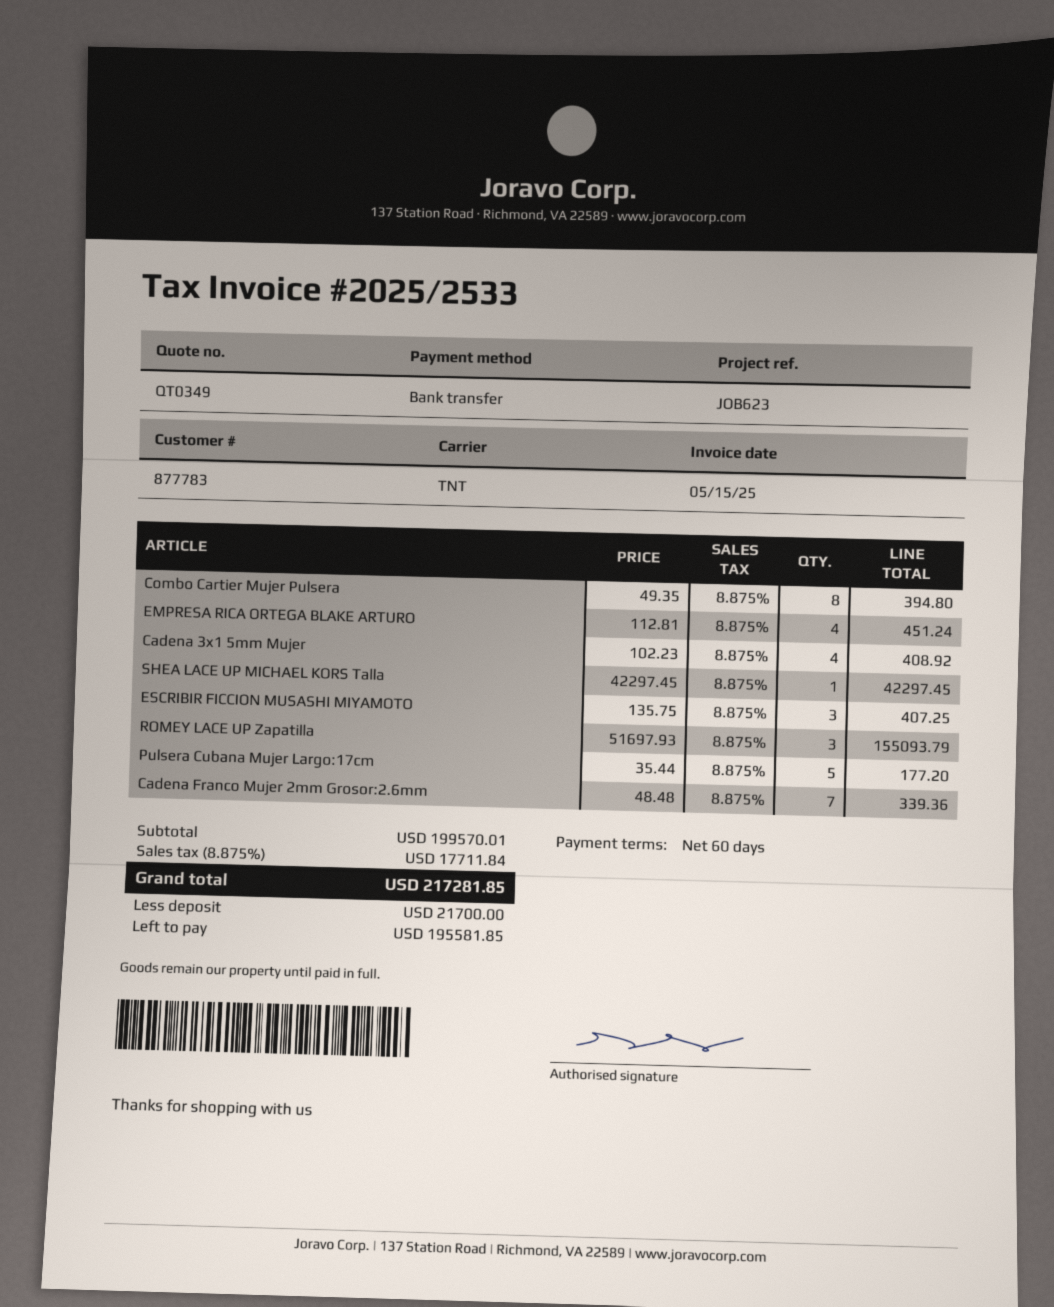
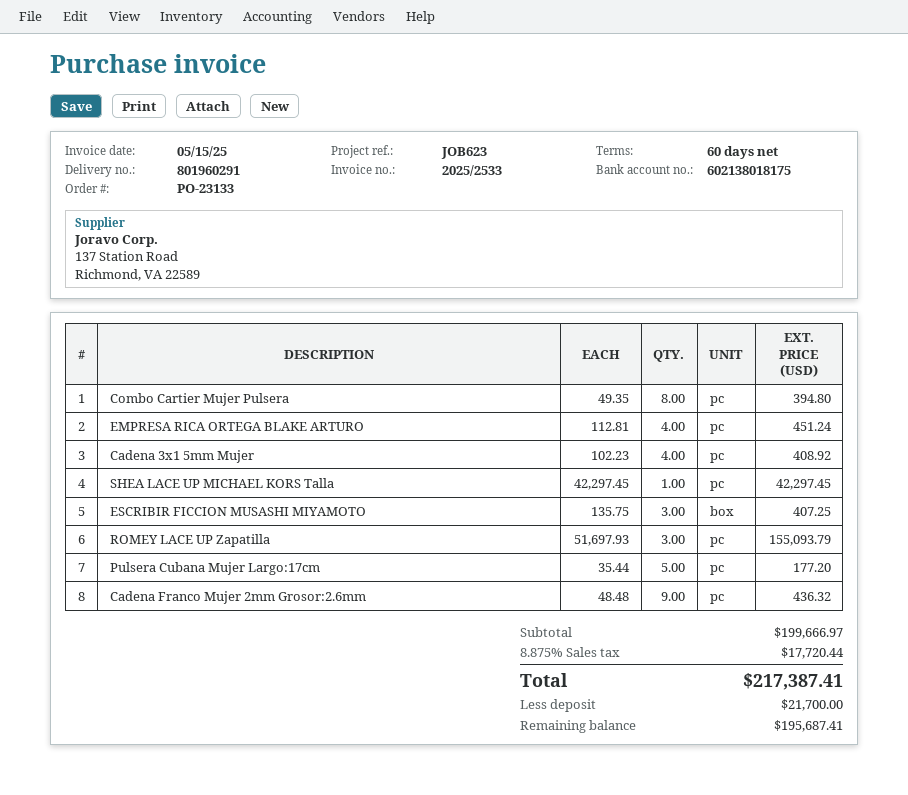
Cadena Franco Mujer 2mm Grosor:2.6mm: 7 x 48.48 = 339.36 -> 9 x 48.48 = 436.32
subtotal: 199570.01 -> 199666.97
tax: 8.875% = 17711.84 -> 8.875% = 17720.44
total: 217281.85 -> 217387.41
balance: 195581.85 -> 195687.41

